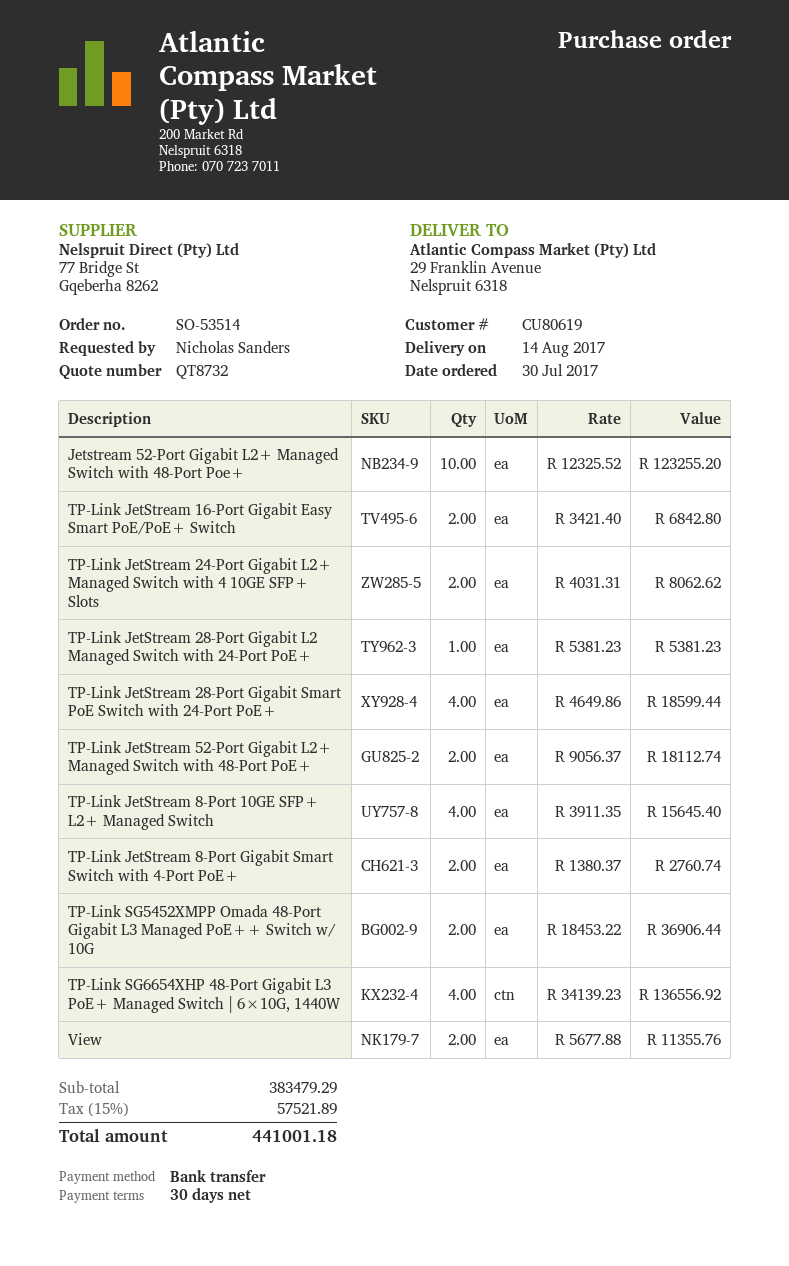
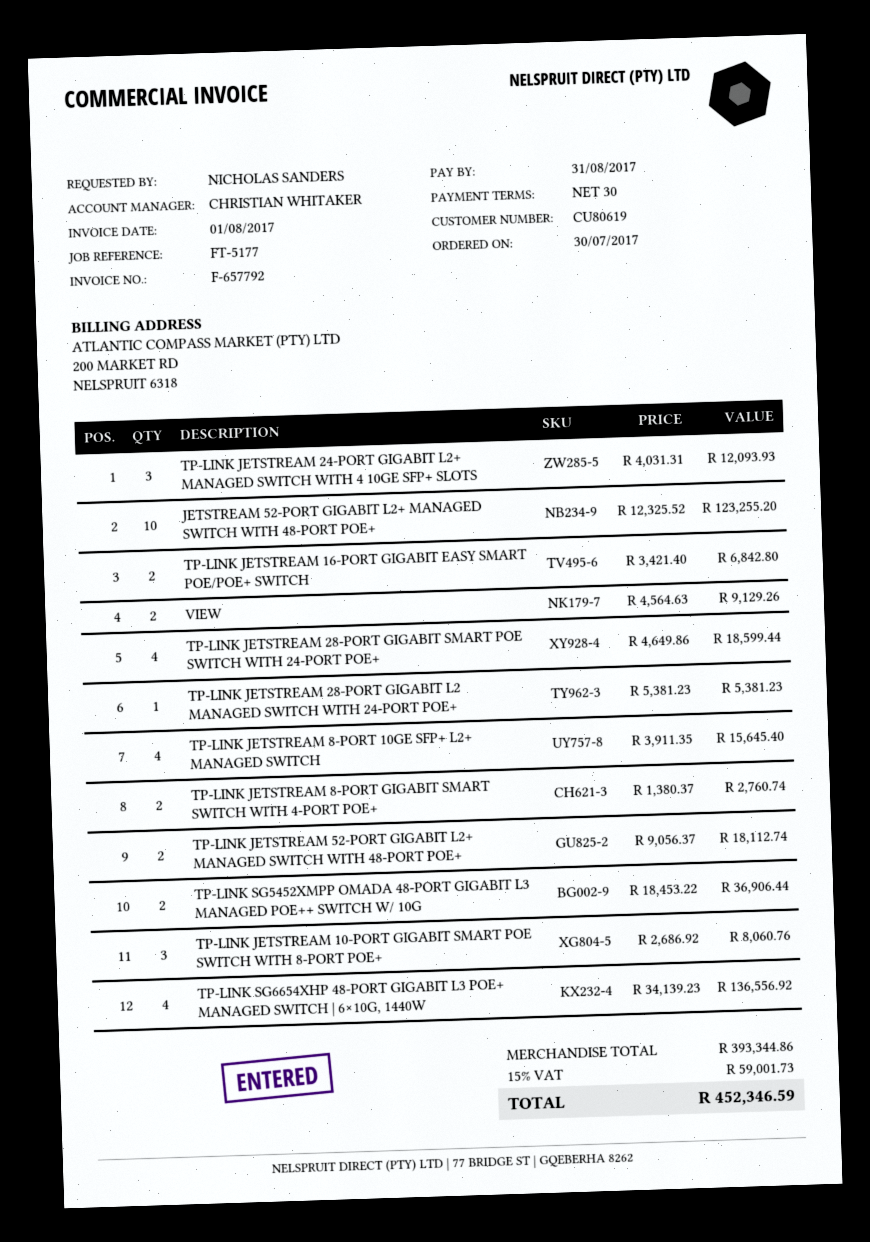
TP-Link JetStream 24-Port Gigabit L2+ Managed Switch with 4 10GE SFP+ Slots: 2 x 4031.31 = 8062.62 -> 3 x 4031.31 = 12093.93
View: 2 x 5677.88 = 11355.76 -> 2 x 4564.63 = 9129.26
TP-LINK JETSTREAM 10-PORT GIGABIT SMART POE SWITCH WITH 8-PORT POE+: none -> 3 x 2686.92 = 8060.76
subtotal: 383479.29 -> 393344.86
tax: 15% = 57521.89 -> 15% = 59001.73
total: 441001.18 -> 452346.59

